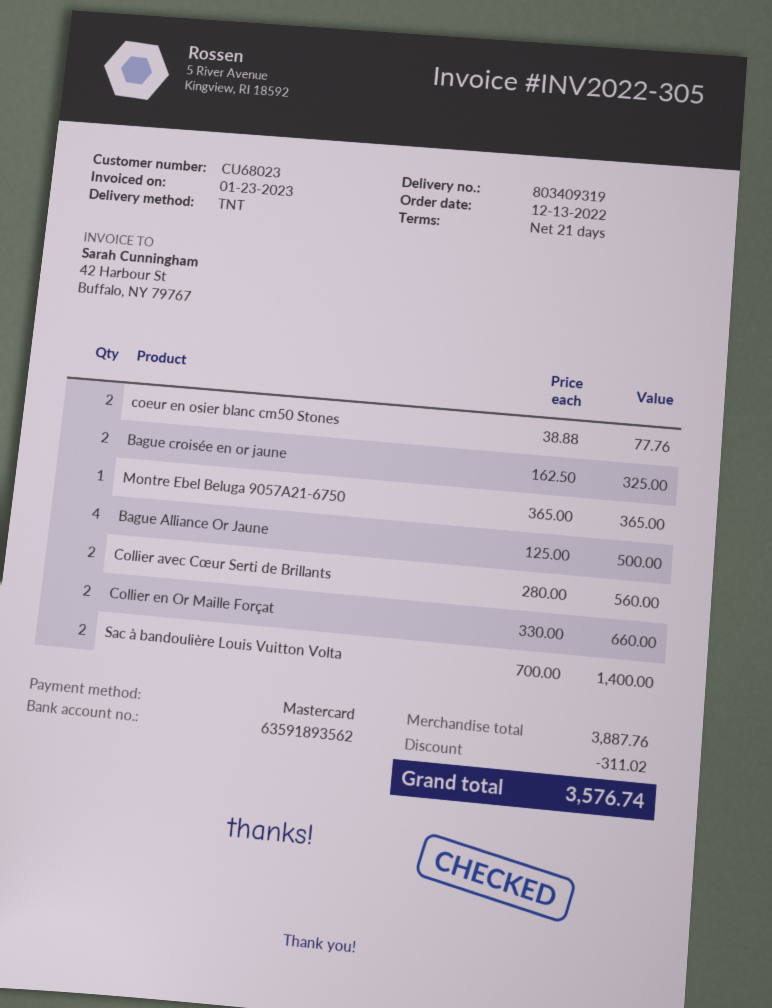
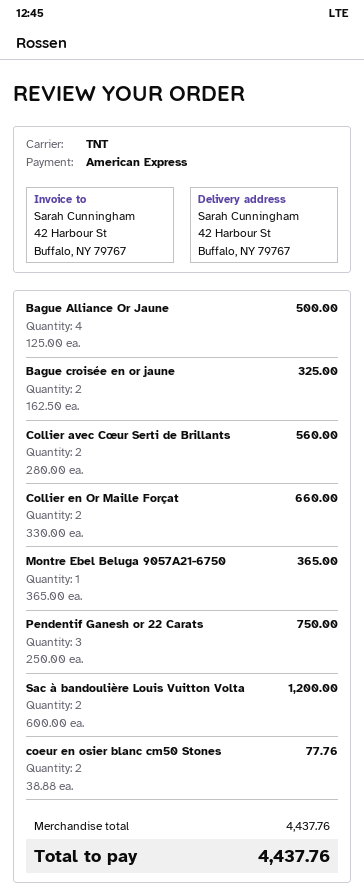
payment method: Mastercard -> American Express
Sac à bandoulière Louis Vuitton Volta: 2 x 700.00 = 1400.00 -> 2 x 600.00 = 1200.00
Pendentif Ganesh or 22 Carats: none -> 3 x 250.00 = 750.00
subtotal: 3887.76 -> 4437.76
discount: 311.02 -> none
total: 3576.74 -> 4437.76

